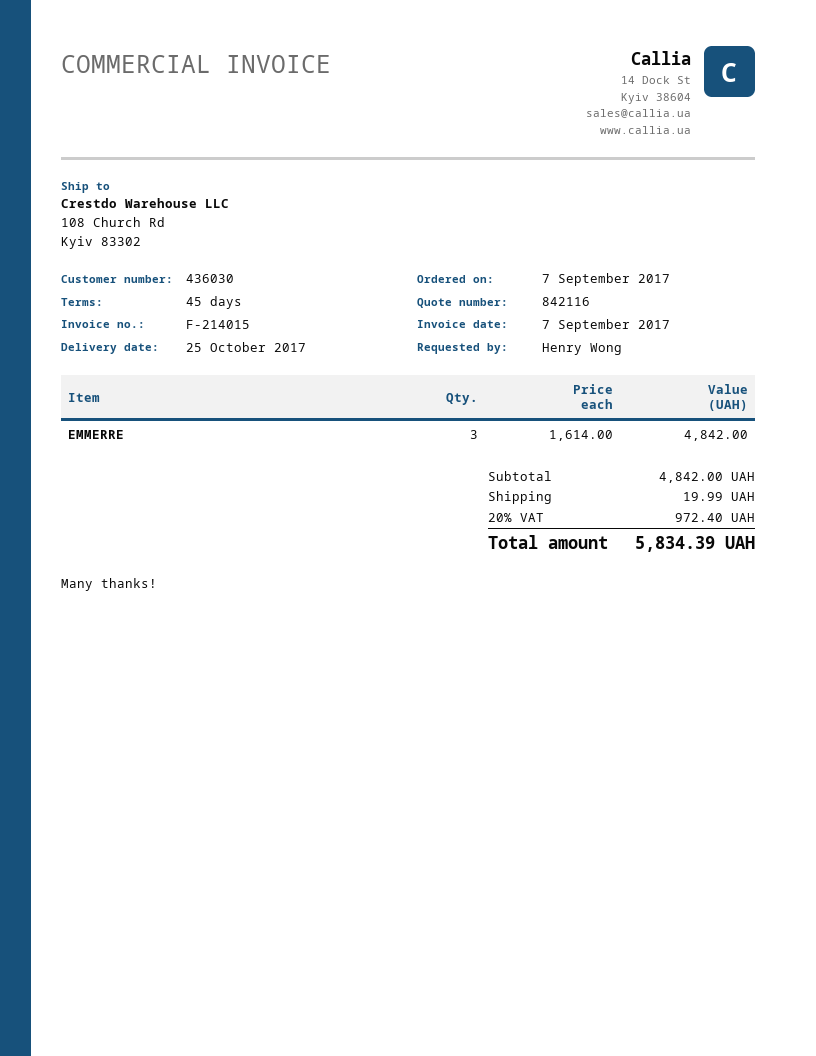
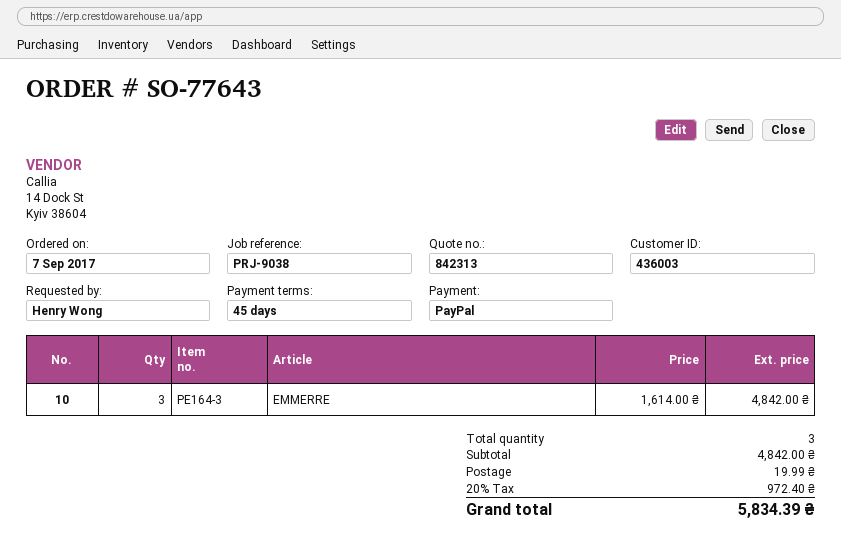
quote number: 842116 -> 842313
customer number: 436030 -> 436003

